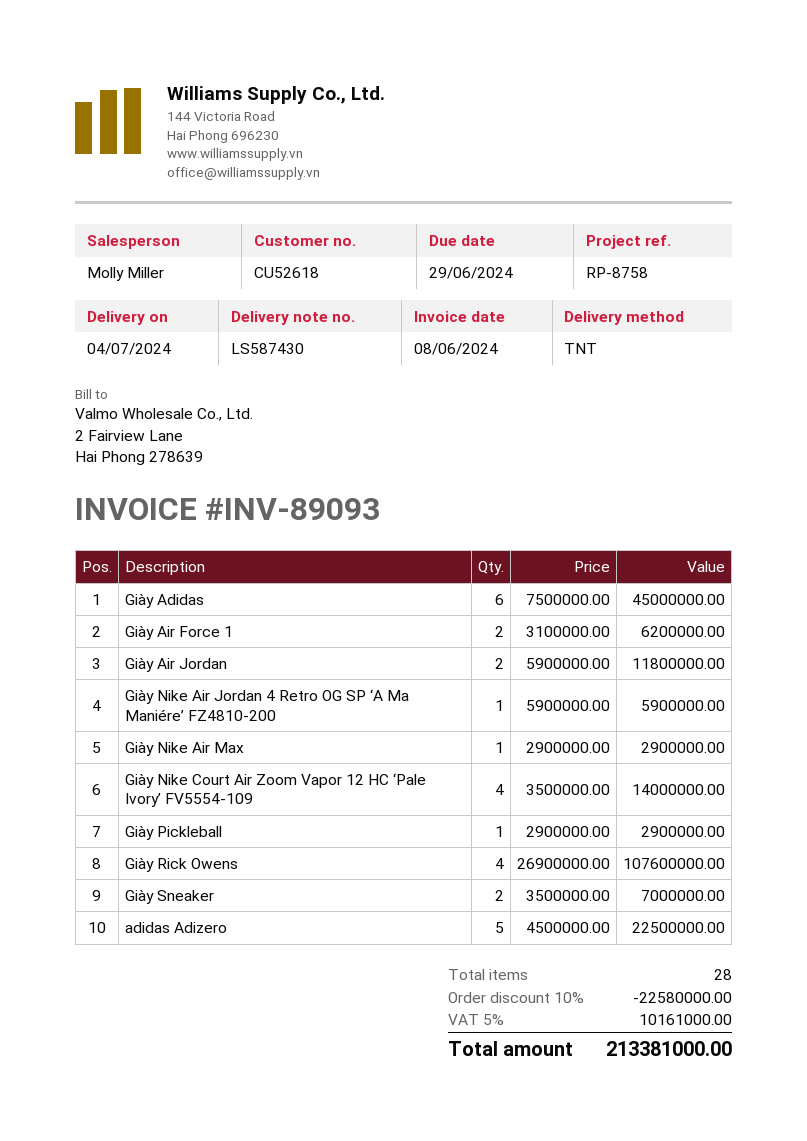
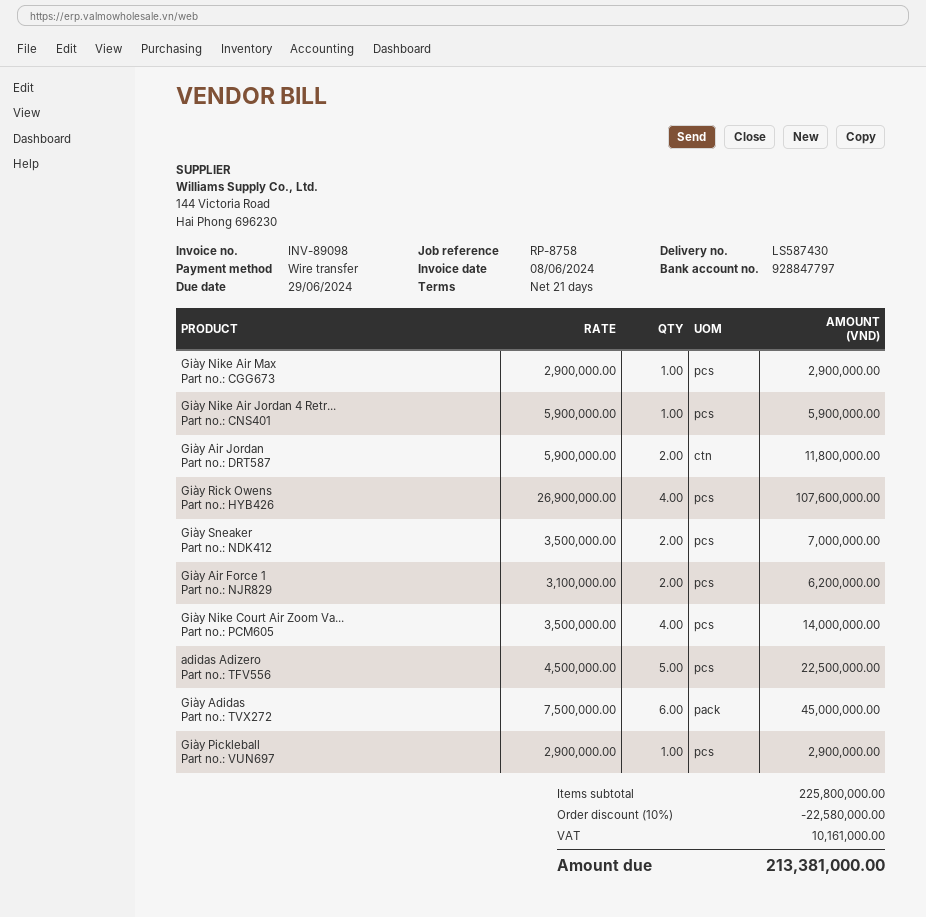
invoice number: INV-89093 -> INV-89098

